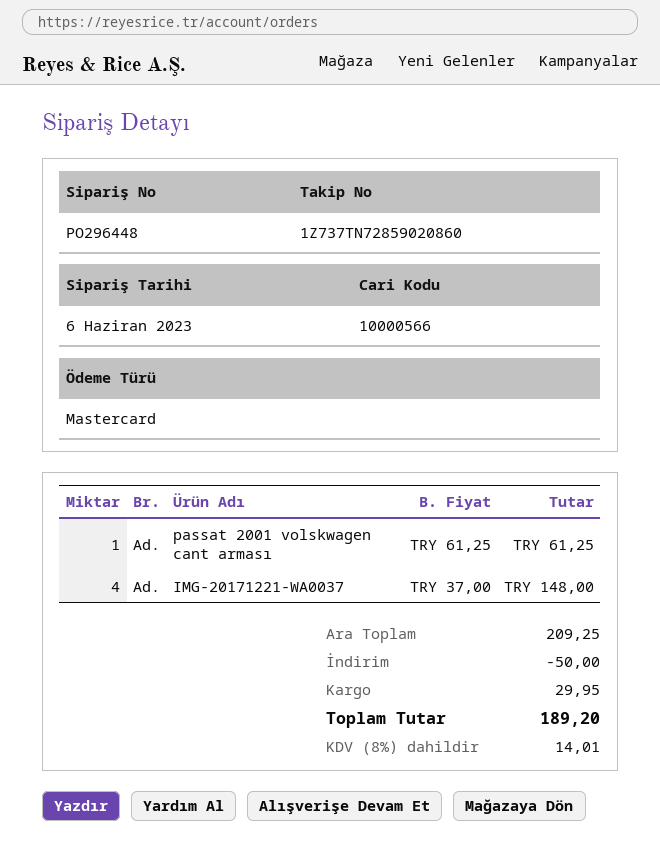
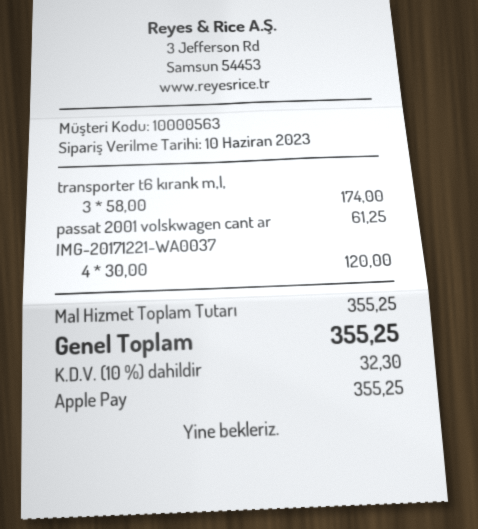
order date: 2023-06-06 -> 2023-06-10
customer number: 10000566 -> 10000563
payment method: Mastercard -> Apple Pay
IMG-20171221-WA0037: 4 x 37.00 = 148.00 -> 4 x 30.00 = 120.00
transporter t6 kırank m,l,: none -> 3 x 58.00 = 174.00
subtotal: 209.25 -> 355.25
discount: 50.00 -> none
shipping: 29.95 -> none
tax: 8% = 14.01 -> 10% = 32.30
total: 189.20 -> 355.25

